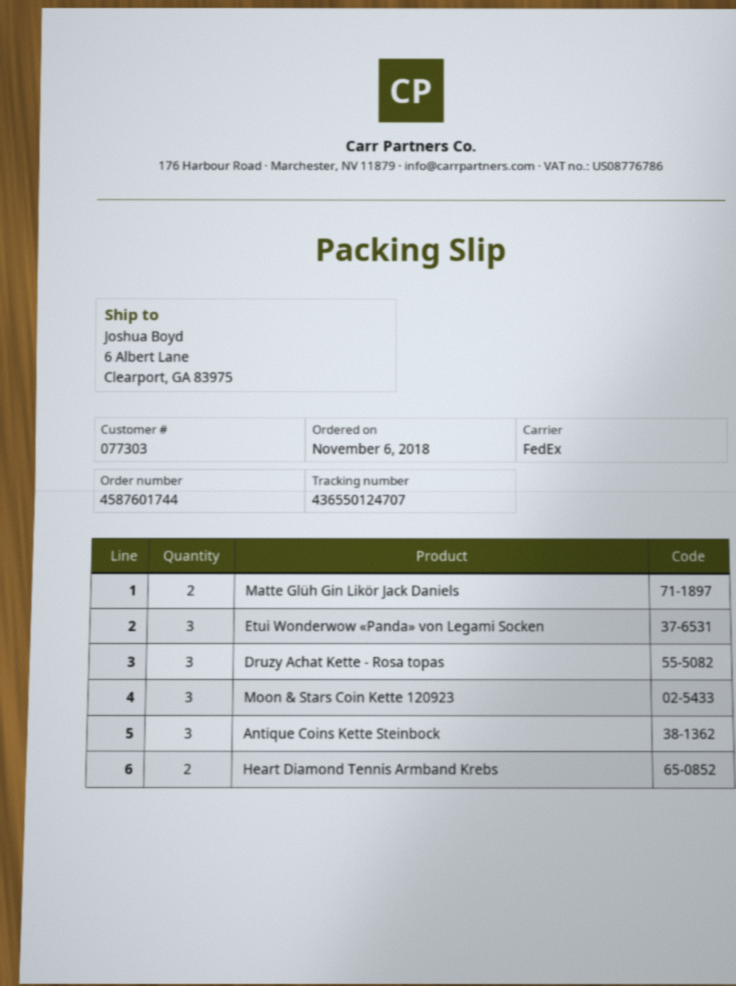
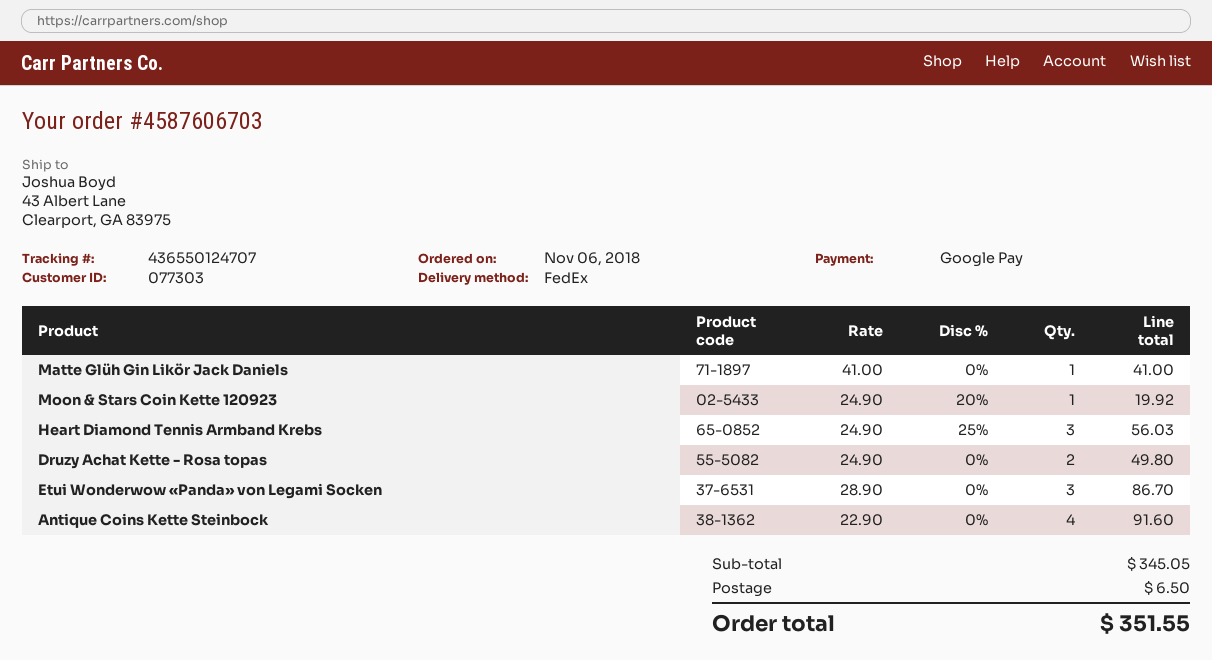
order number: 4587601744 -> 4587606703
ship to: 6 Albert Lane, Clearport, GA 83975 -> 43 Albert Lane, Clearport, GA 83975
Matte Glüh Gin Likör Jack Daniels: 2 -> 1
Druzy Achat Kette - Rosa topas: 3 -> 2
Moon & Stars Coin Kette 120923: 3 -> 1
Antique Coins Kette Steinbock: 3 -> 4
Heart Diamond Tennis Armband Krebs: 2 -> 3

